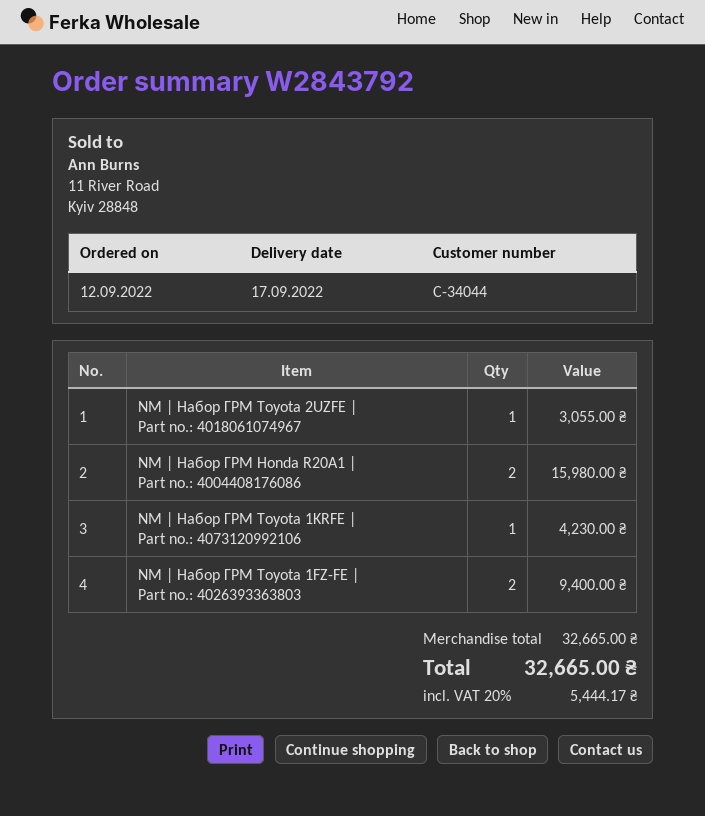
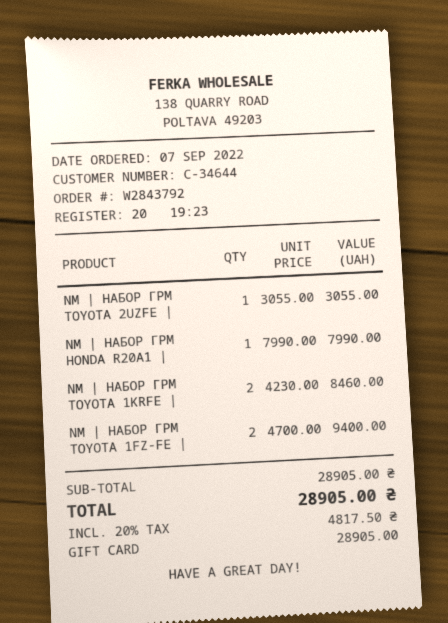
order date: 2022-09-12 -> 2022-09-07
customer number: C-34044 -> C-34644
NM | Набор ГРМ Honda R20A1 |: 2 for 15980.00 -> 1 for 7990.00
NM | Набор ГРМ Toyota 1KRFE |: 1 for 4230.00 -> 2 for 8460.00
subtotal: 32665.00 -> 28905.00
tax: 20% = 5444.17 -> 20% = 4817.50
total: 32665.00 -> 28905.00

